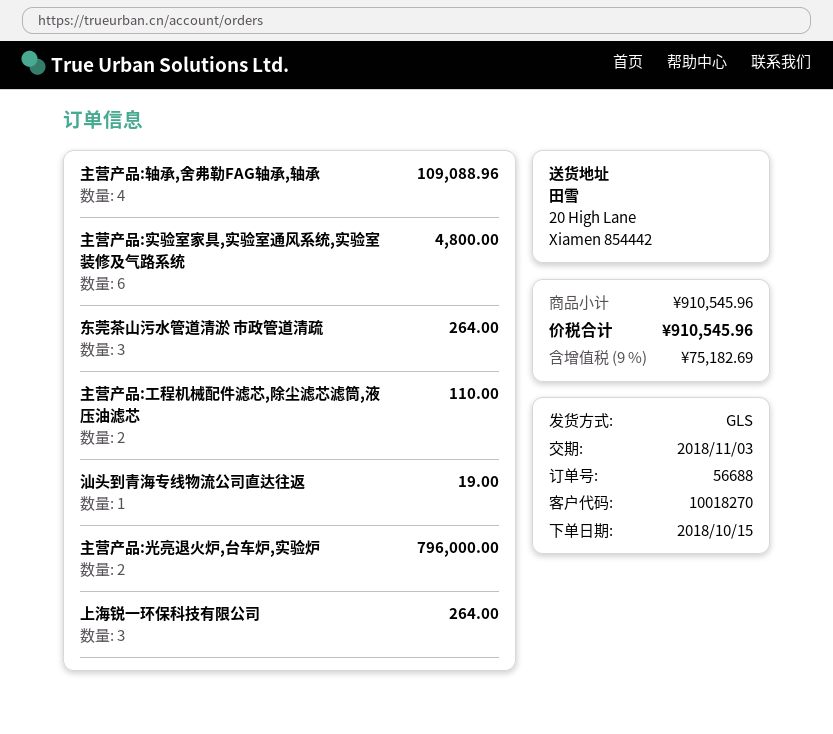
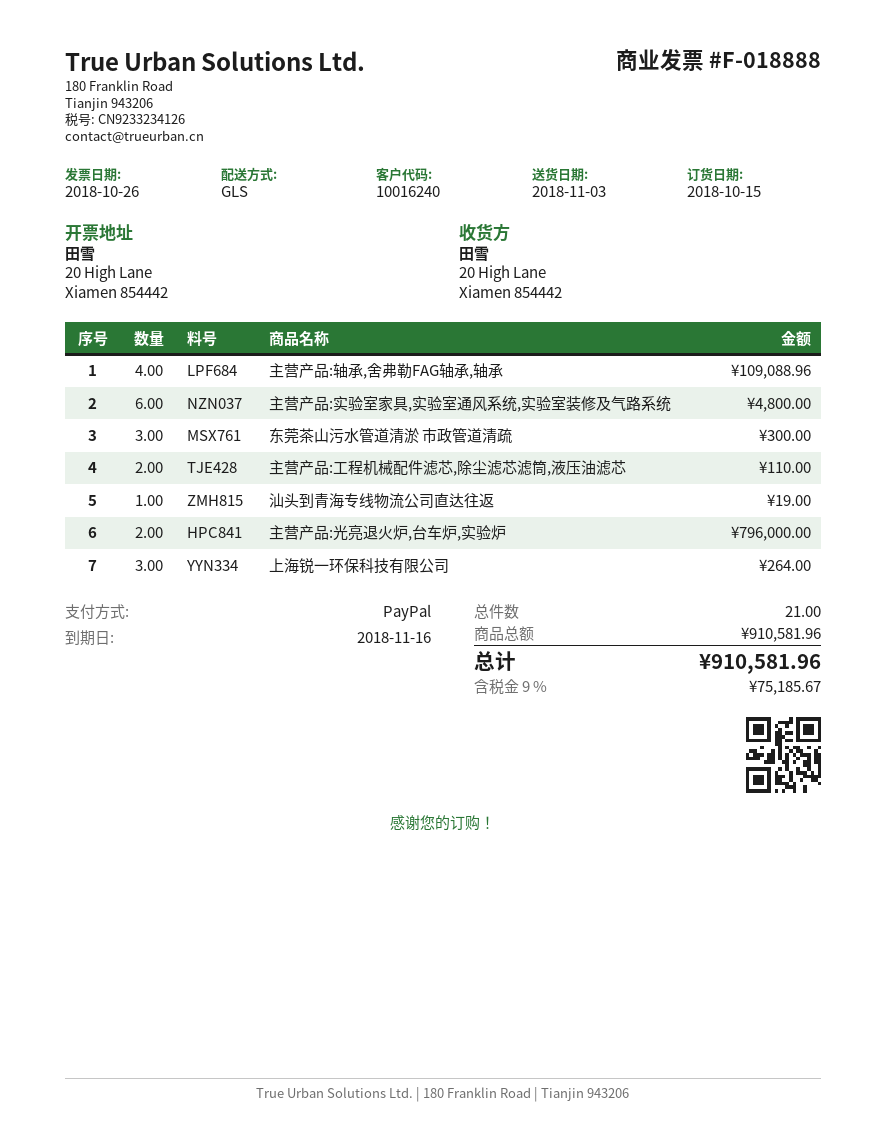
customer number: 10018270 -> 10016240
东莞茶山污水管道清淤 市政管道清疏: 3 for 264.00 -> 3 for 300.00
subtotal: 910545.96 -> 910581.96
tax: 9% = 75182.69 -> 9% = 75185.67
total: 910545.96 -> 910581.96

